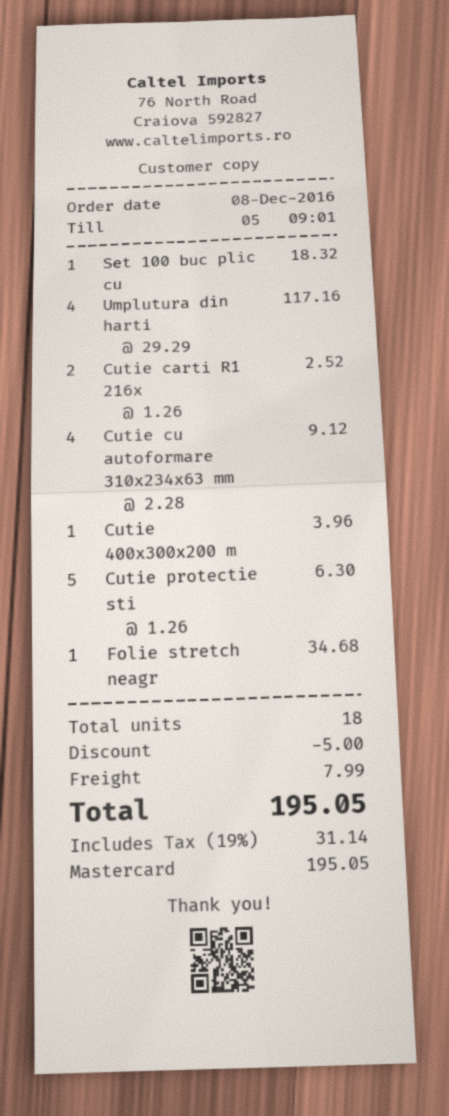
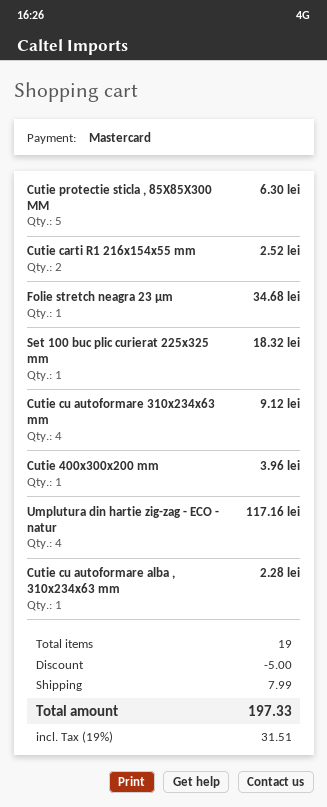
Cutie cu autoformare alba , 310x234x63 mm: none -> 1 for 2.28
total quantity: 18 -> 19
tax: 19% = 31.14 -> 19% = 31.51
total: 195.05 -> 197.33

